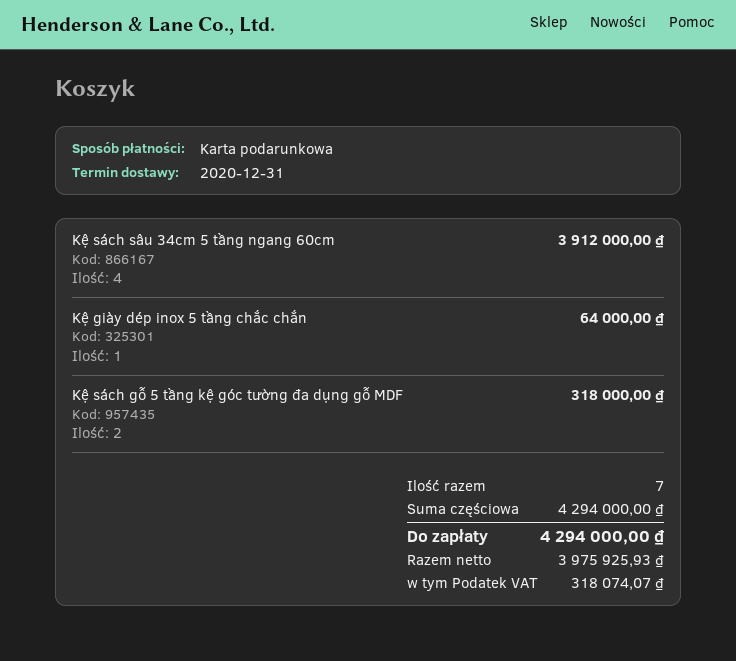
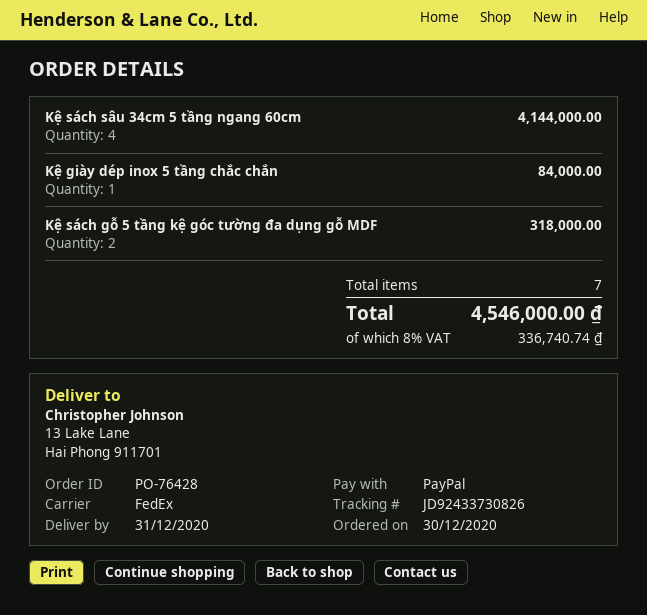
payment method: gift card -> PayPal
Kệ sách sâu 34cm 5 tầng ngang 60cm: 4 for 3912000.00 -> 4 for 4144000.00
Kệ giày dép inox 5 tầng chắc chắn: 1 for 64000.00 -> 1 for 84000.00
tax: 318074.07 -> 336740.74
total: 4294000.00 -> 4546000.00

